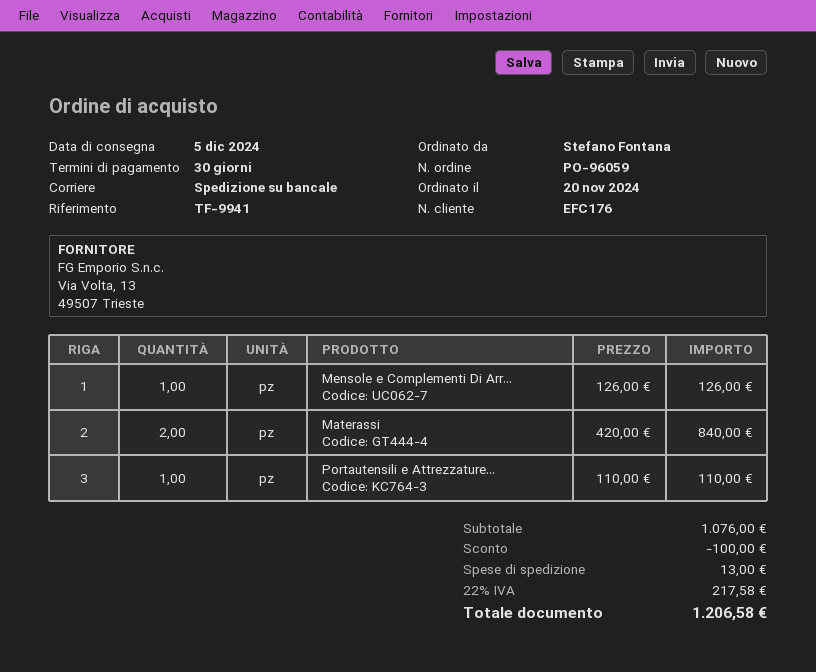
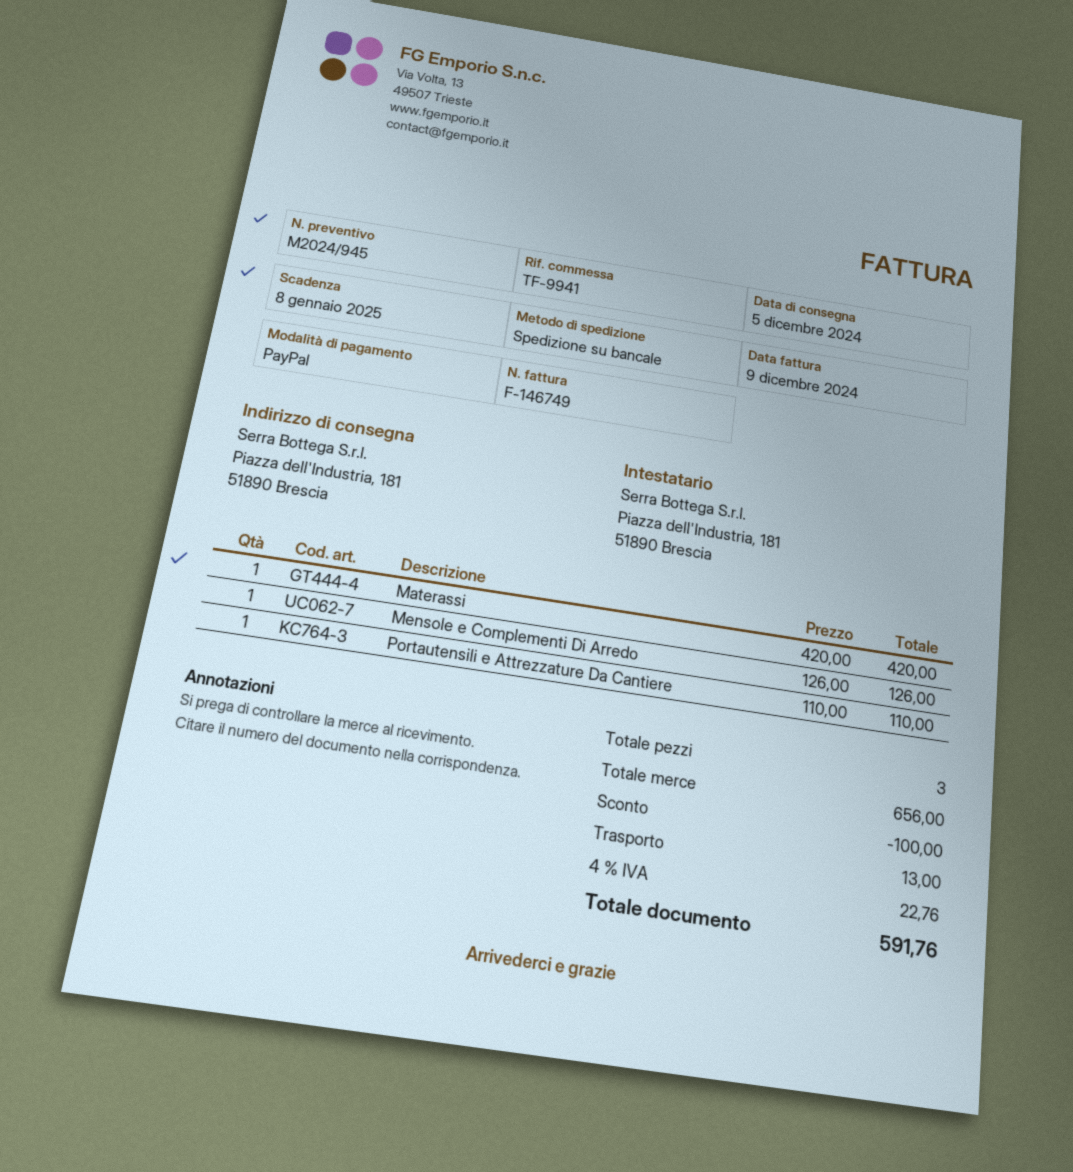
Materassi: 2 x 420.00 = 840.00 -> 1 x 420.00 = 420.00
subtotal: 1076.00 -> 656.00
tax: 22% = 217.58 -> 4% = 22.76
total: 1206.58 -> 591.76

